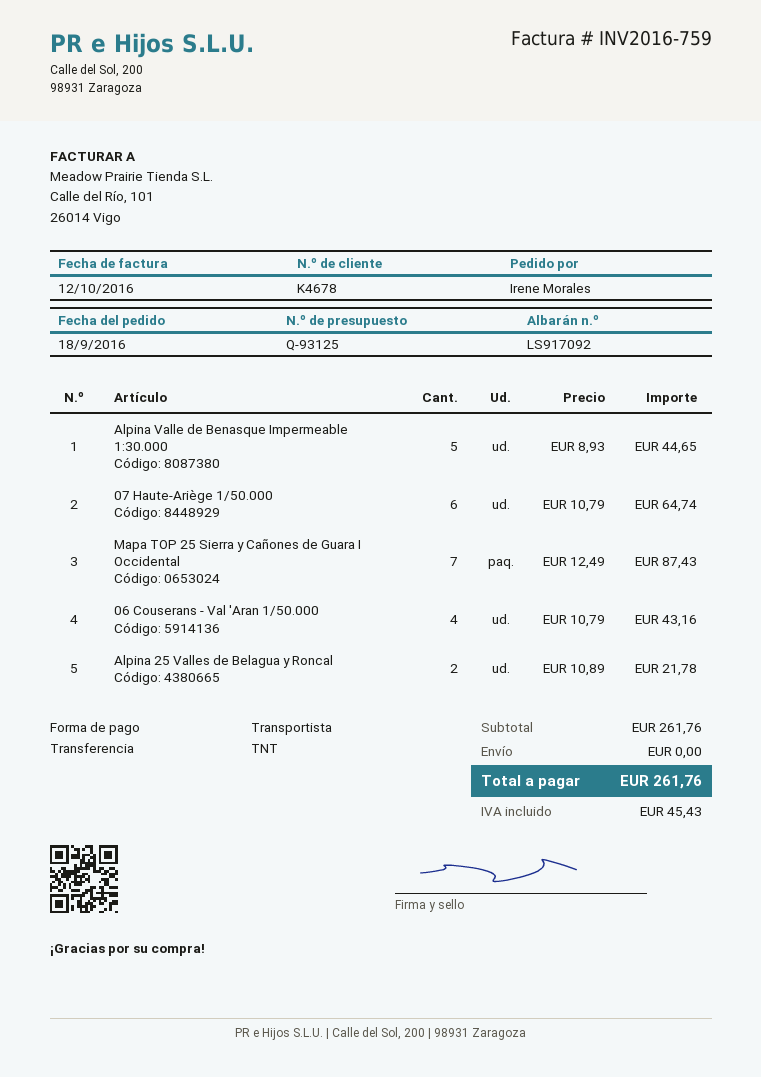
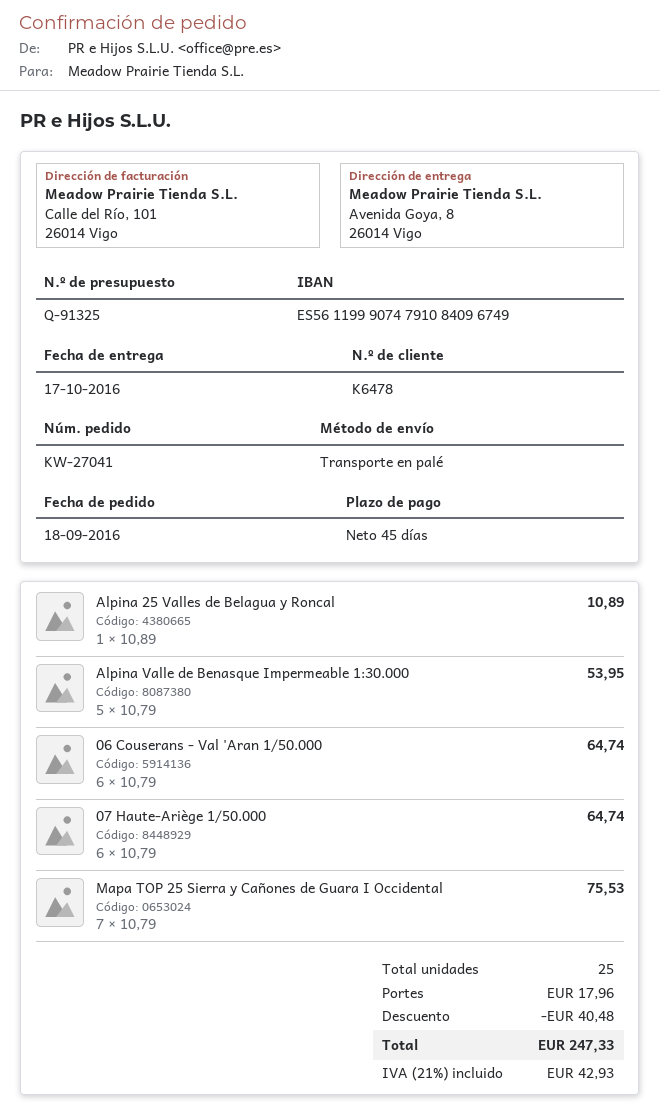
quote number: Q-93125 -> Q-91325
customer number: K4678 -> K6478
shipping method: TNT -> pallet freight
Alpina Valle de Benasque Impermeable 1:30.000: 5 x 8.93 = 44.65 -> 5 x 10.79 = 53.95
Mapa TOP 25 Sierra y Cañones de Guara I Occidental: 7 x 12.49 = 87.43 -> 7 x 10.79 = 75.53
06 Couserans - Val 'Aran 1/50.000: 4 x 10.79 = 43.16 -> 6 x 10.79 = 64.74
Alpina 25 Valles de Belagua y Roncal: 2 x 10.89 = 21.78 -> 1 x 10.89 = 10.89
discount: none -> 40.48
shipping: 0.00 -> 17.96
tax: 45.43 -> 42.93
total: 261.76 -> 247.33

